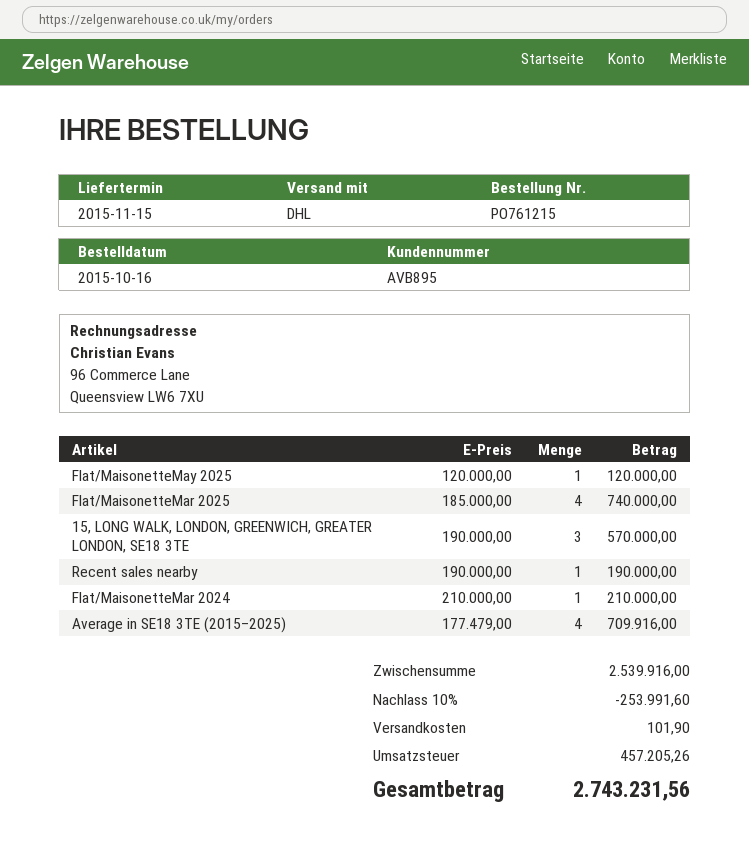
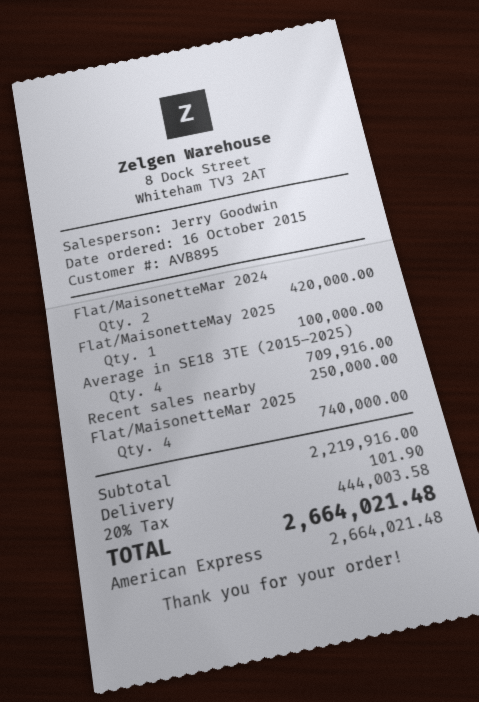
Flat/MaisonetteMay 2025: 1 for 120000.00 -> 1 for 100000.00
15, LONG WALK, LONDON, GREENWICH, GREATER LONDON, SE18 3TE: 3 for 570000.00 -> none
Recent sales nearby: 1 for 190000.00 -> 1 for 250000.00
Flat/MaisonetteMar 2024: 1 for 210000.00 -> 2 for 420000.00
subtotal: 2539916.00 -> 2219916.00
discount: 10% = 253991.60 -> none
tax: 457205.26 -> 444003.58
total: 2743231.56 -> 2664021.48

